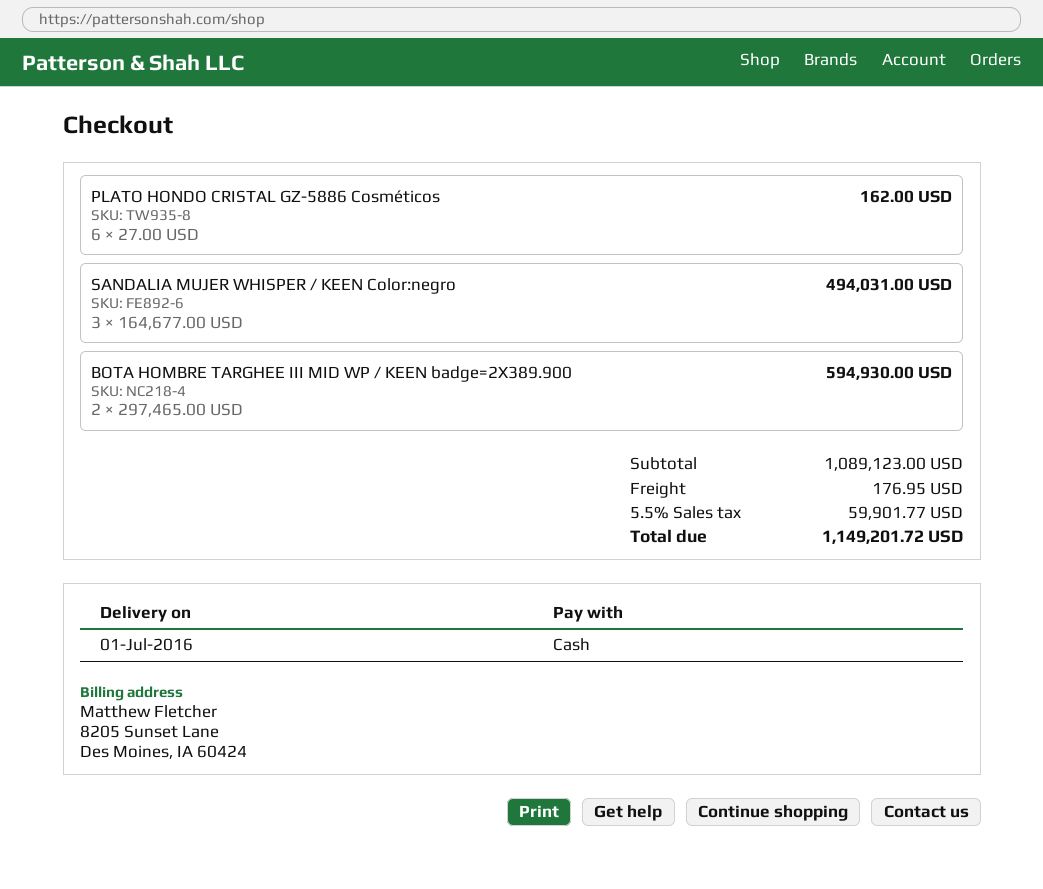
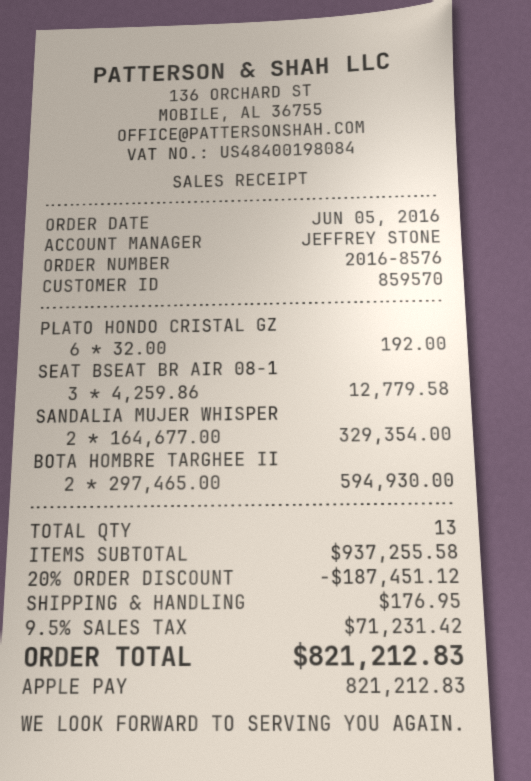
payment method: cash -> Apple Pay
PLATO HONDO CRISTAL GZ-5886 Cosméticos: 6 x 27.00 = 162.00 -> 6 x 32.00 = 192.00
SANDALIA MUJER WHISPER / KEEN Color:negro: 3 x 164677.00 = 494031.00 -> 2 x 164677.00 = 329354.00
SEAT BSEAT BR AIR 08-1: none -> 3 x 4259.86 = 12779.58
subtotal: 1089123.00 -> 937255.58
discount: none -> 20% = 187451.12
tax: 5.5% = 59901.77 -> 9.5% = 71231.42
total: 1149201.72 -> 821212.83

